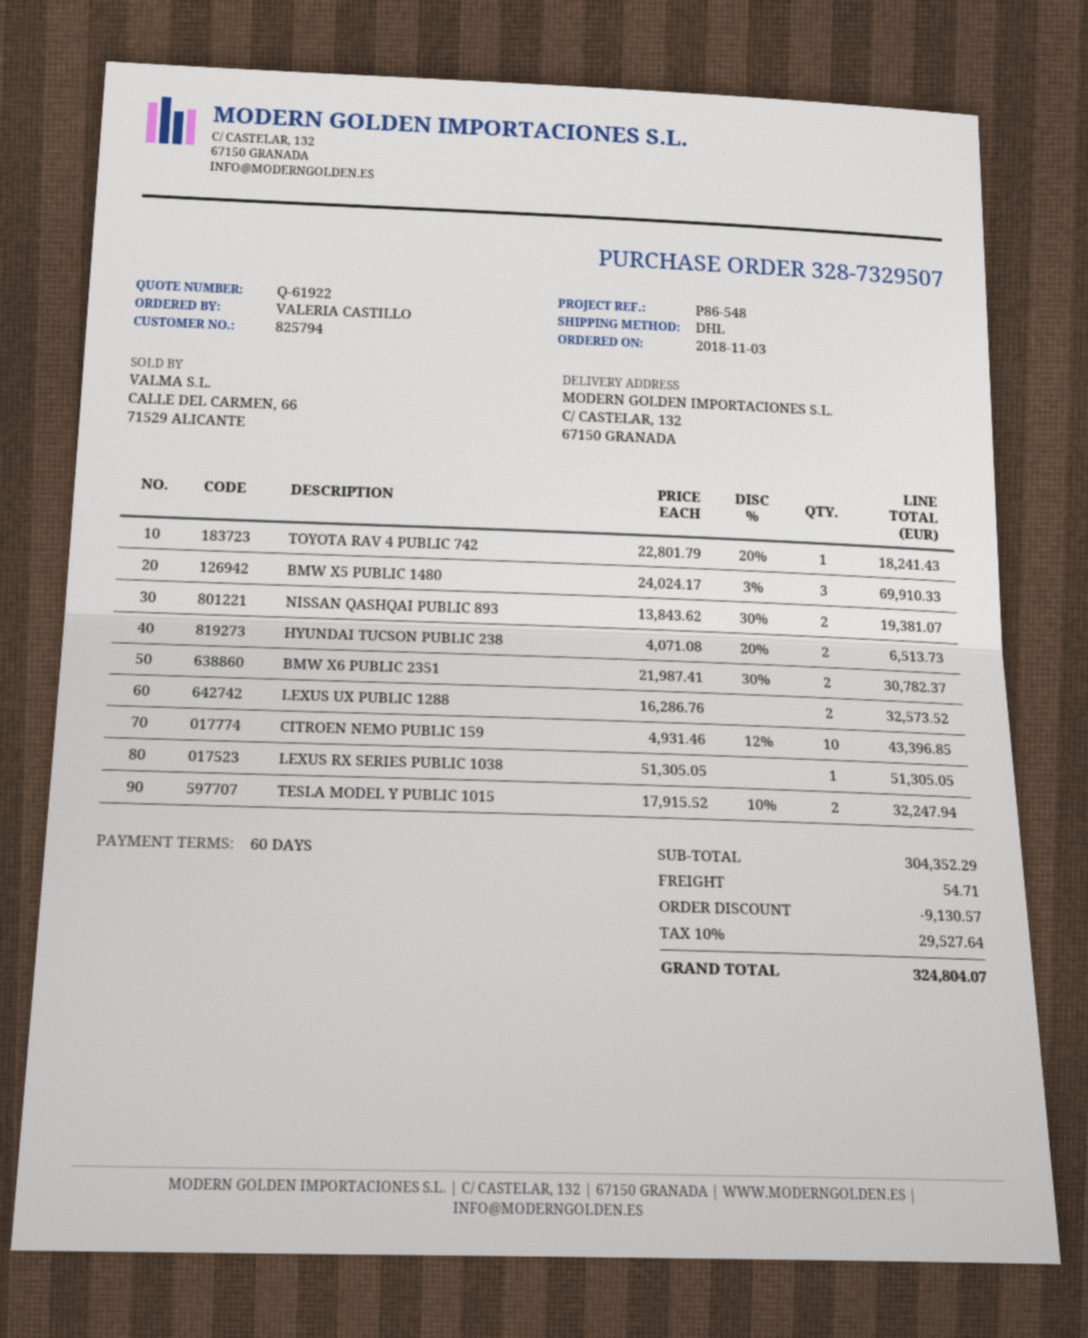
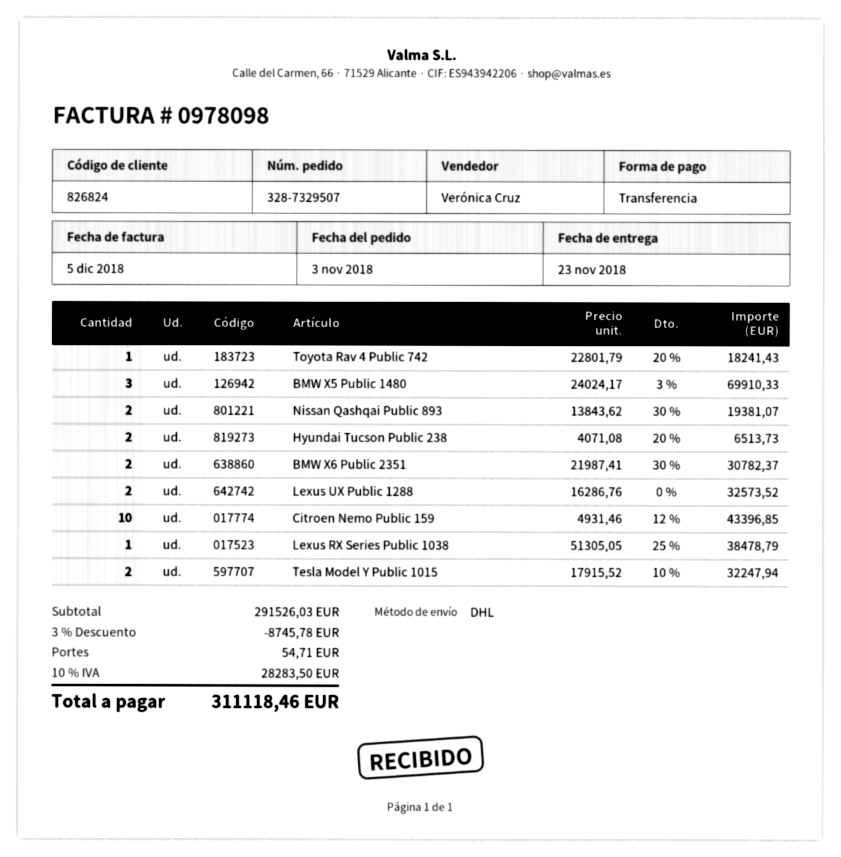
customer number: 825794 -> 826824
LEXUS RX SERIES PUBLIC 1038: 1 x 51305.05 = 51305.05 -> 1 x 51305.05 - 25% = 38478.79
subtotal: 304352.29 -> 291526.03
discount: 9130.57 -> 8745.78
tax: 10% = 29527.64 -> 10% = 28283.50
total: 324804.07 -> 311118.46

